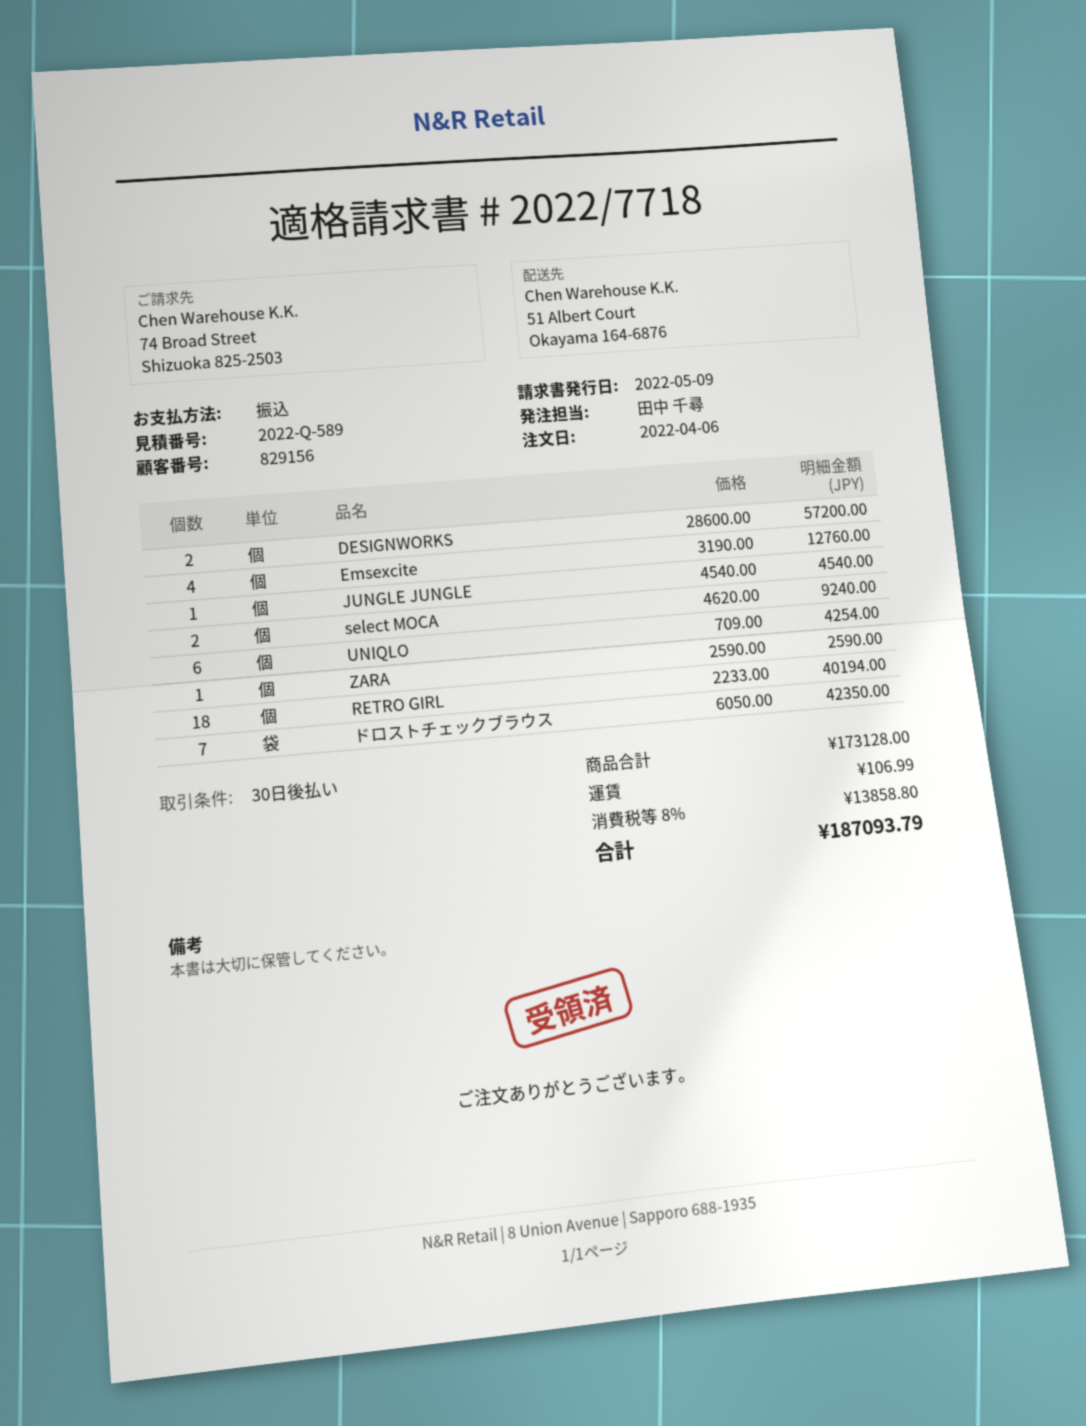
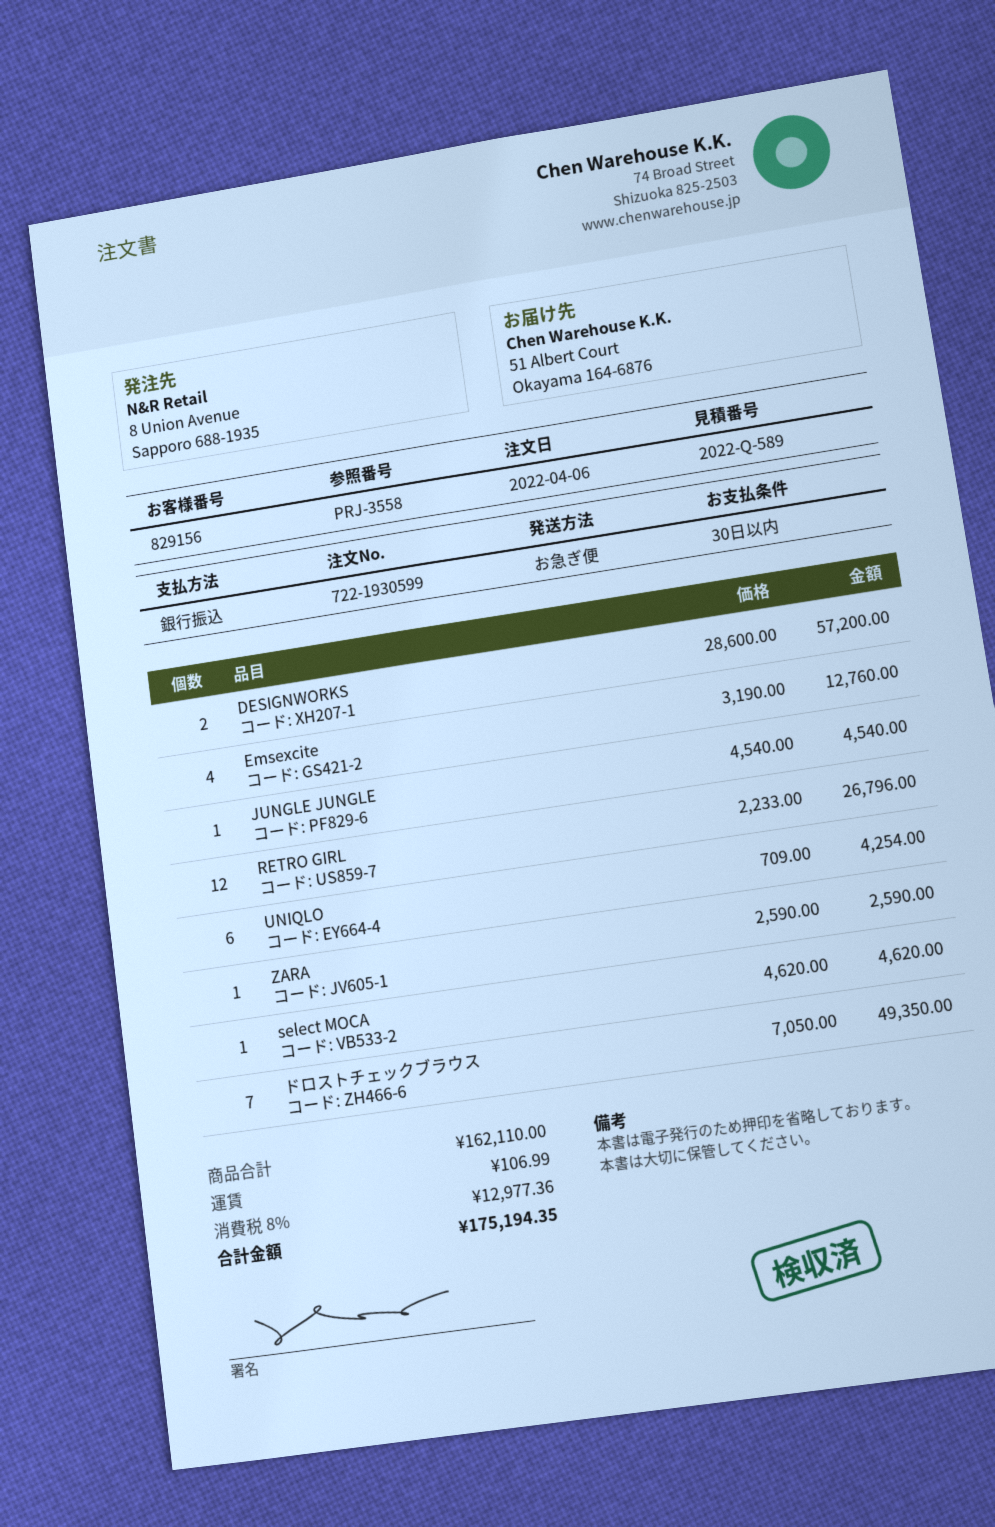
select MOCA: 2 x 4620.00 = 9240.00 -> 1 x 4620.00 = 4620.00
RETRO GIRL: 18 x 2233.00 = 40194.00 -> 12 x 2233.00 = 26796.00
ドロストチェックブラウス: 7 x 6050.00 = 42350.00 -> 7 x 7050.00 = 49350.00
subtotal: 173128.00 -> 162110.00
tax: 8% = 13858.80 -> 8% = 12977.36
total: 187093.79 -> 175194.35

